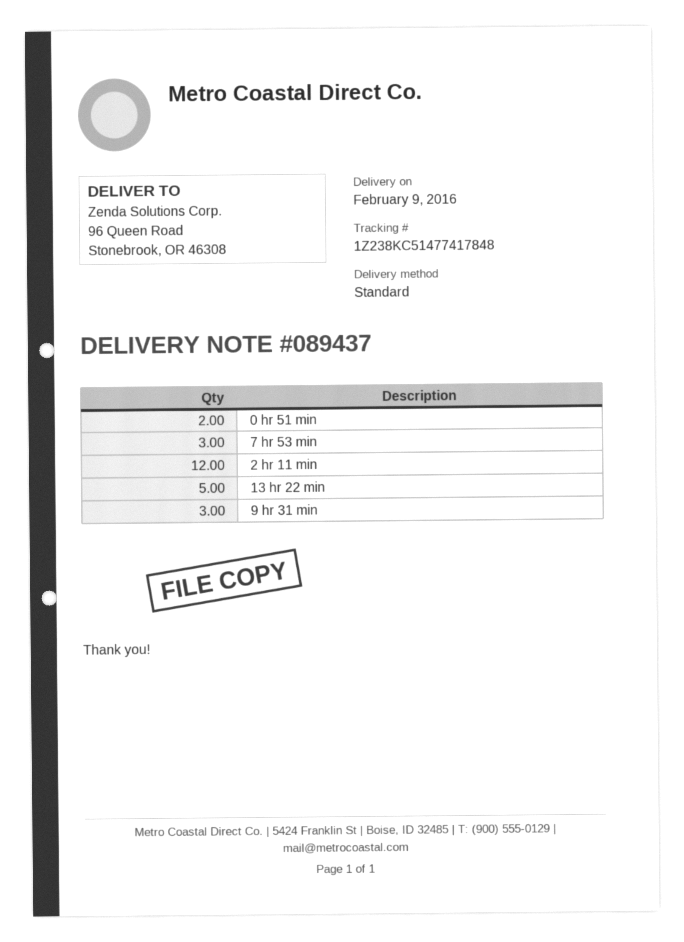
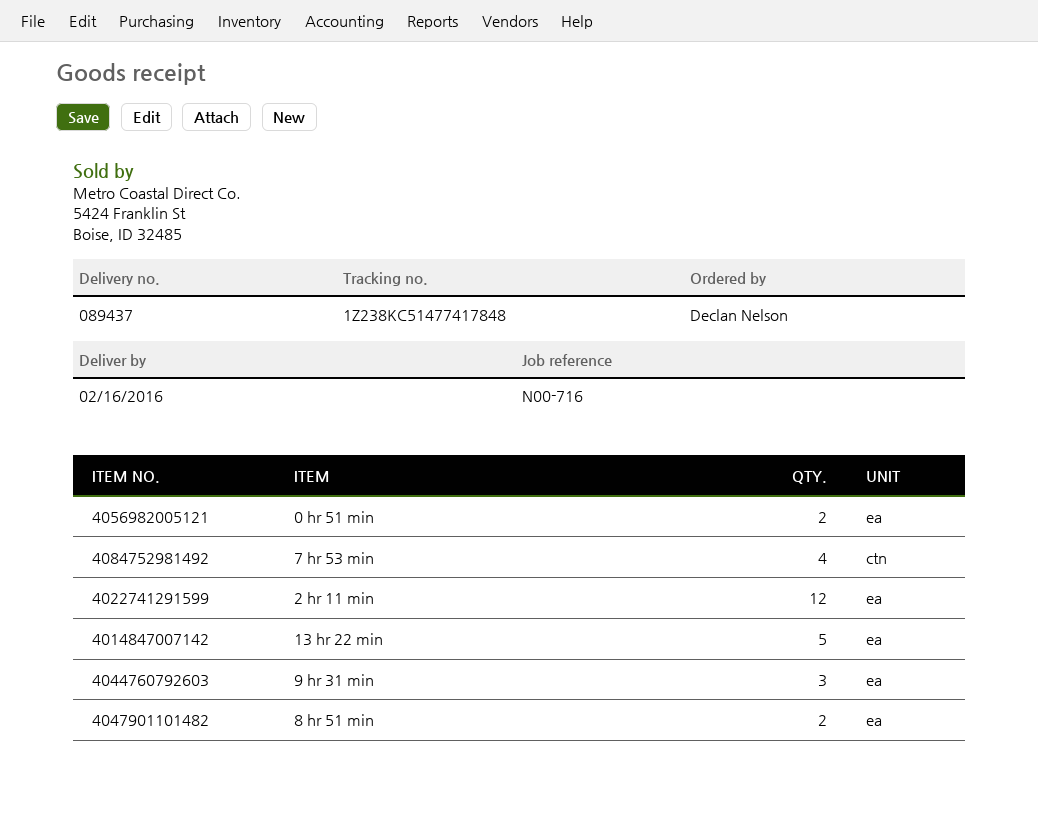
delivery date: 2016-02-09 -> 2016-02-16
7 hr 53 min: 3 -> 4
8 hr 51 min: none -> 2

